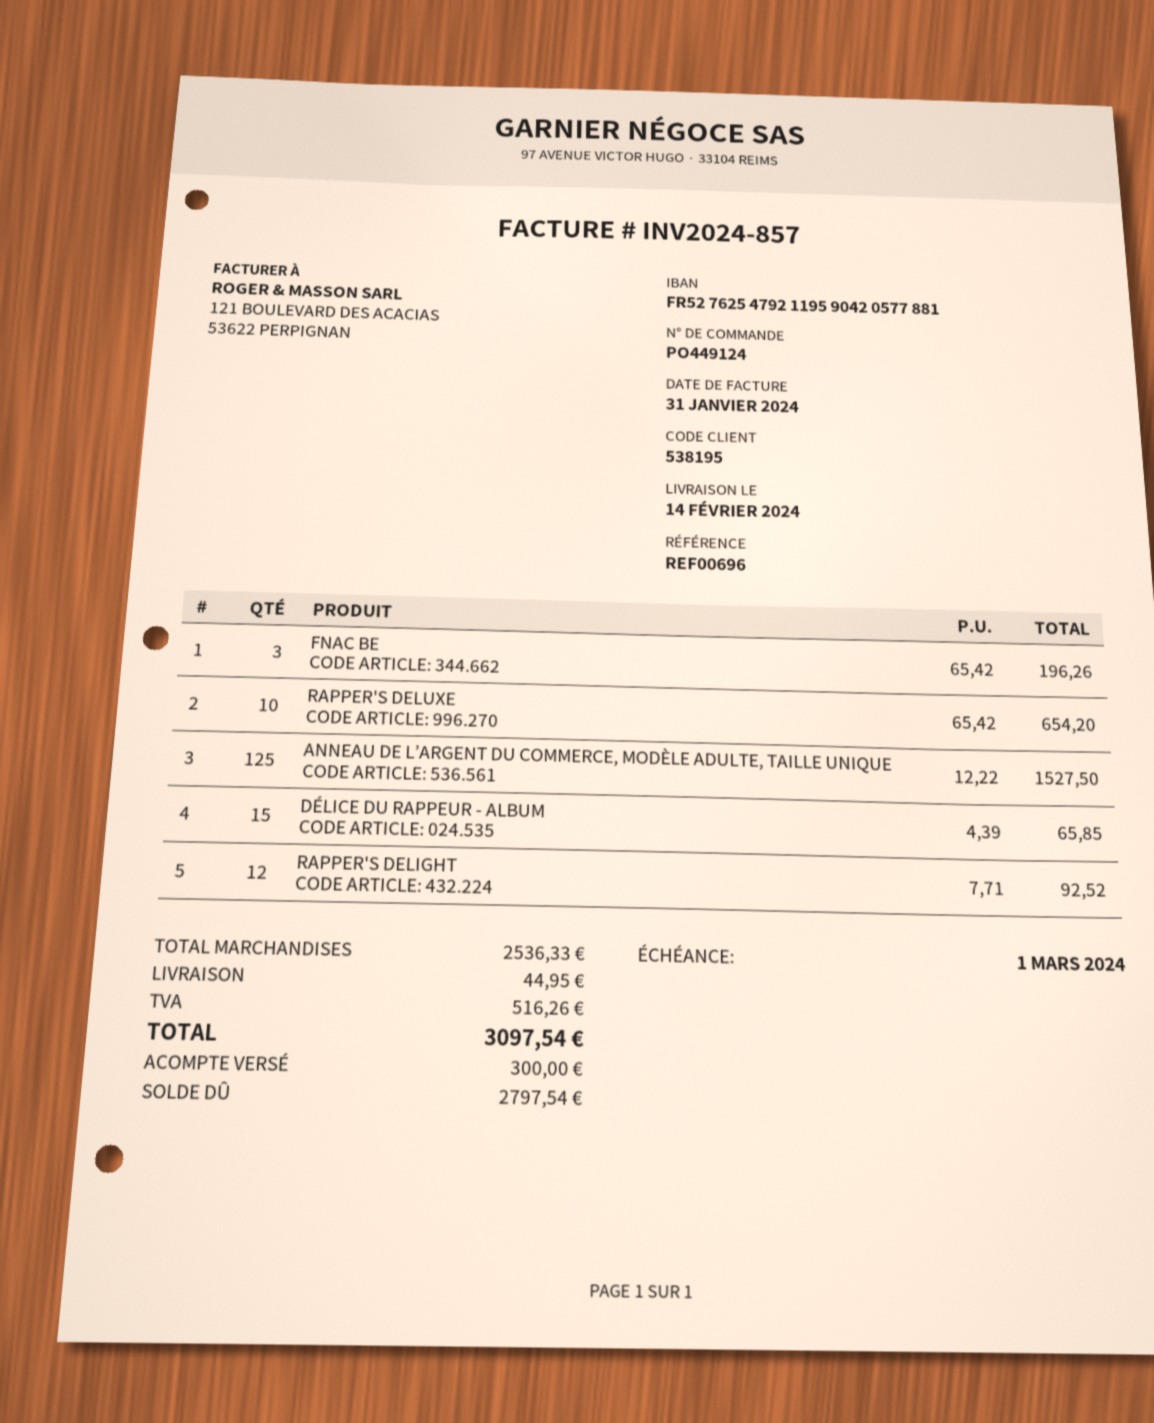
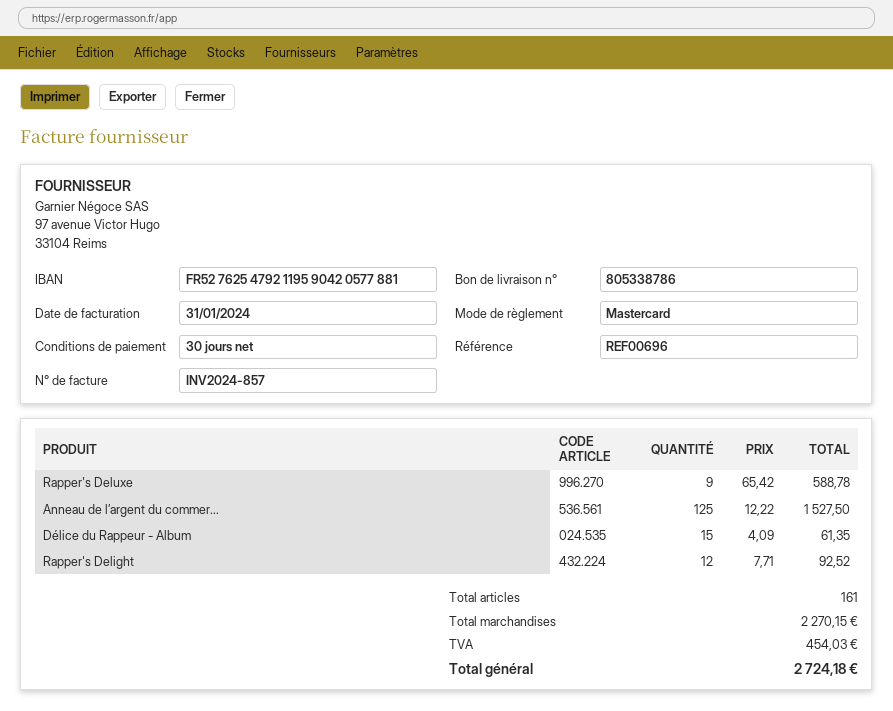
FNAC BE: 3 x 65.42 = 196.26 -> none
RAPPER'S DELUXE: 10 x 65.42 = 654.20 -> 9 x 65.42 = 588.78
DÉLICE DU RAPPEUR - ALBUM: 15 x 4.39 = 65.85 -> 15 x 4.09 = 61.35
subtotal: 2536.33 -> 2270.15
shipping: 44.95 -> none
tax: 516.26 -> 454.03
total: 3097.54 -> 2724.18

